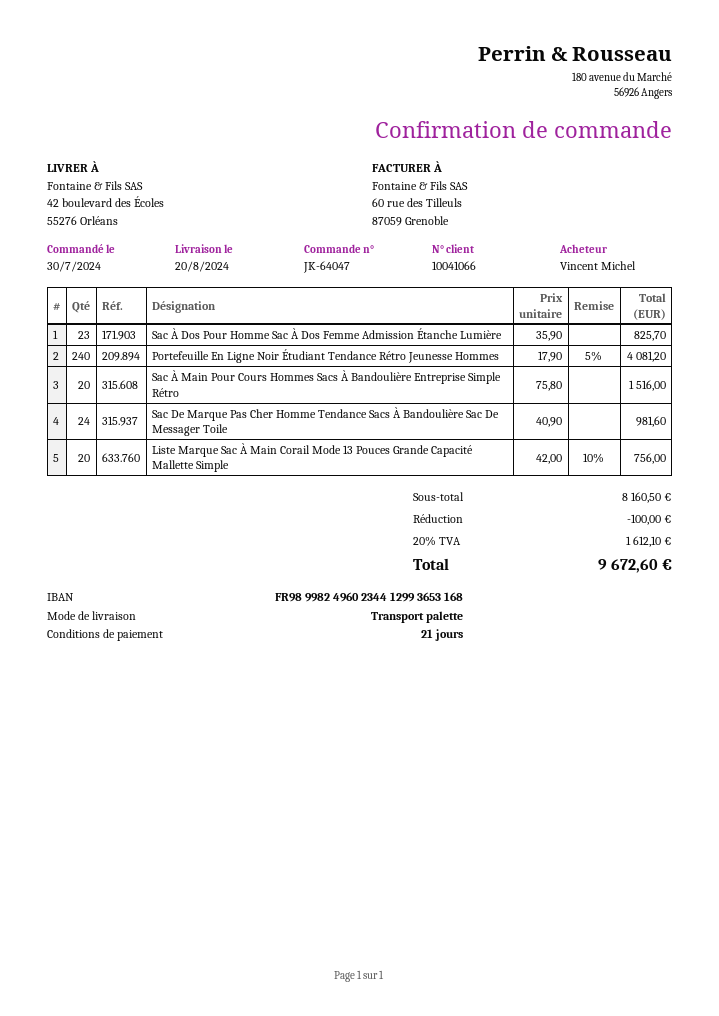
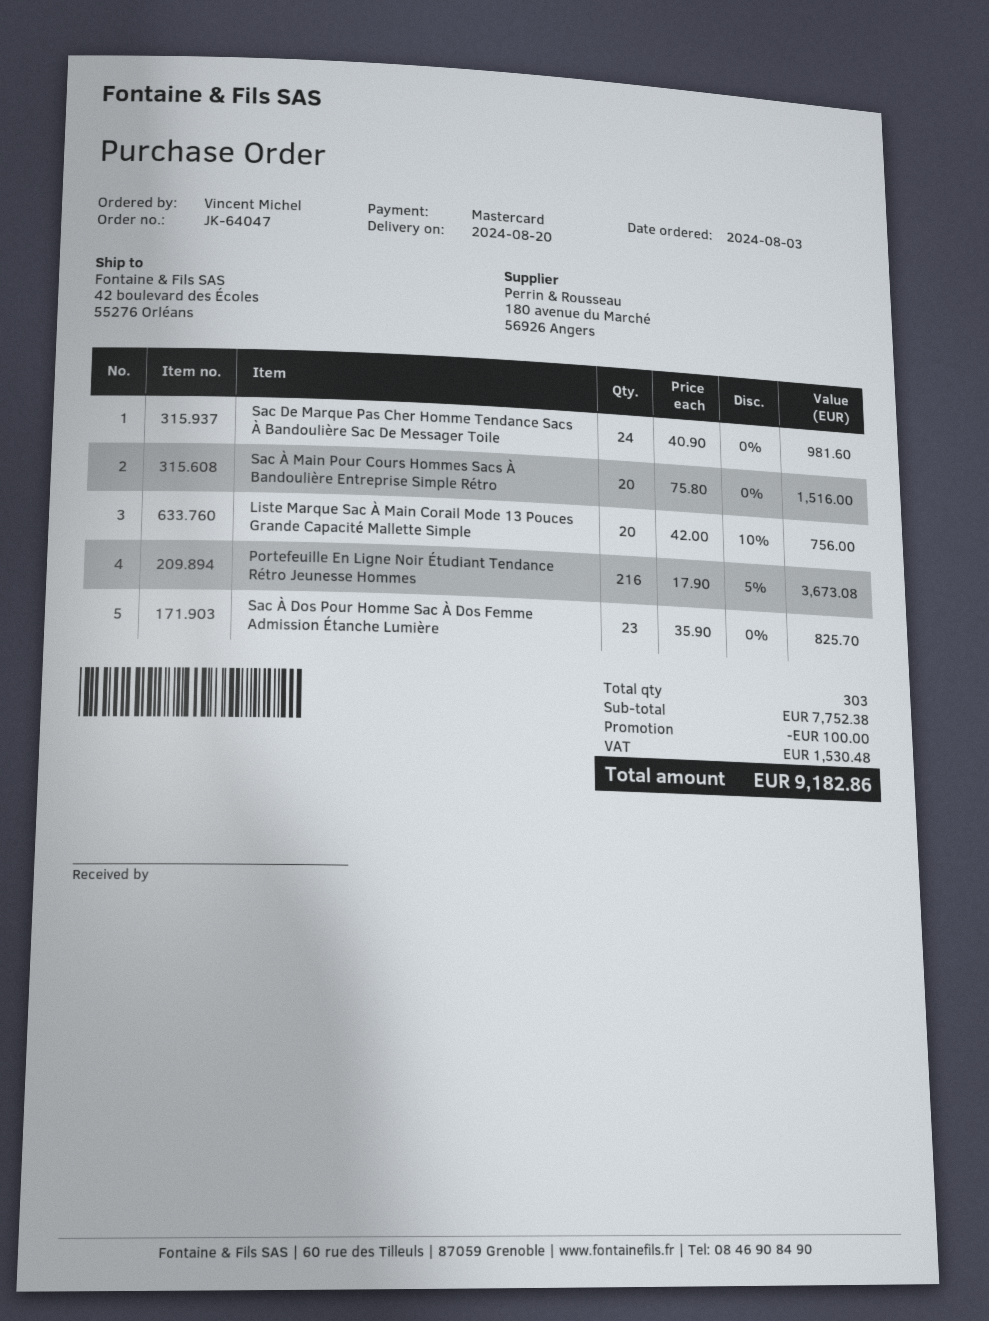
order date: 2024-07-30 -> 2024-08-03
Portefeuille En Ligne Noir Étudiant Tendance Rétro Jeunesse Hommes: 240 x 17.90 - 5% = 4081.20 -> 216 x 17.90 - 5% = 3673.08
subtotal: 8160.50 -> 7752.38
tax: 1612.10 -> 1530.48
total: 9672.60 -> 9182.86

